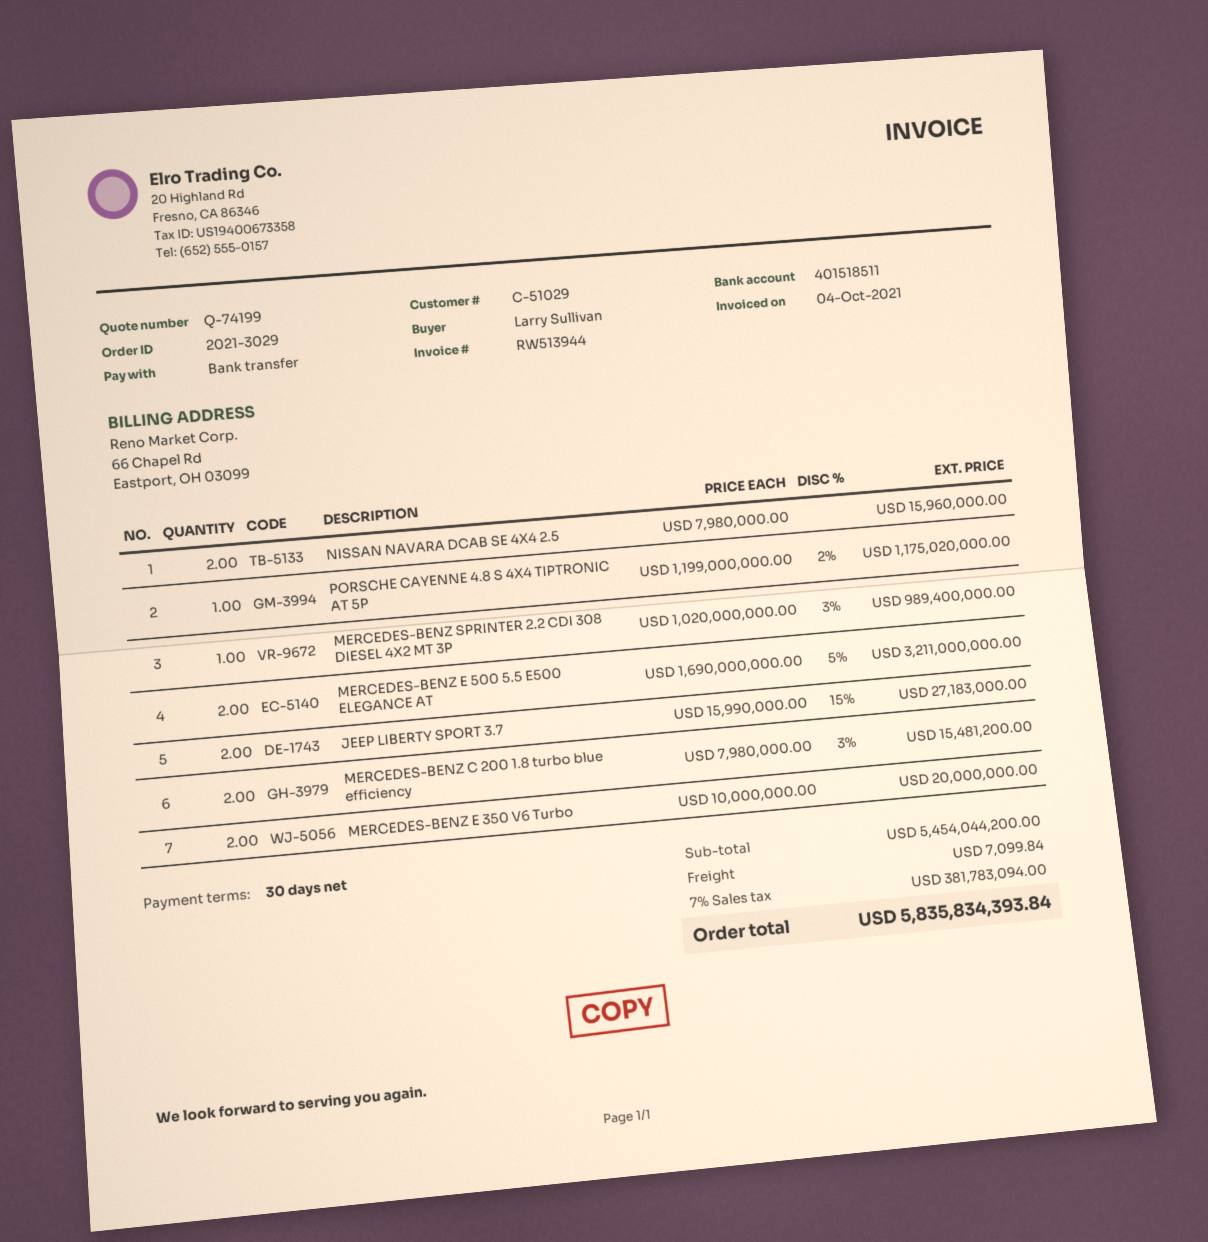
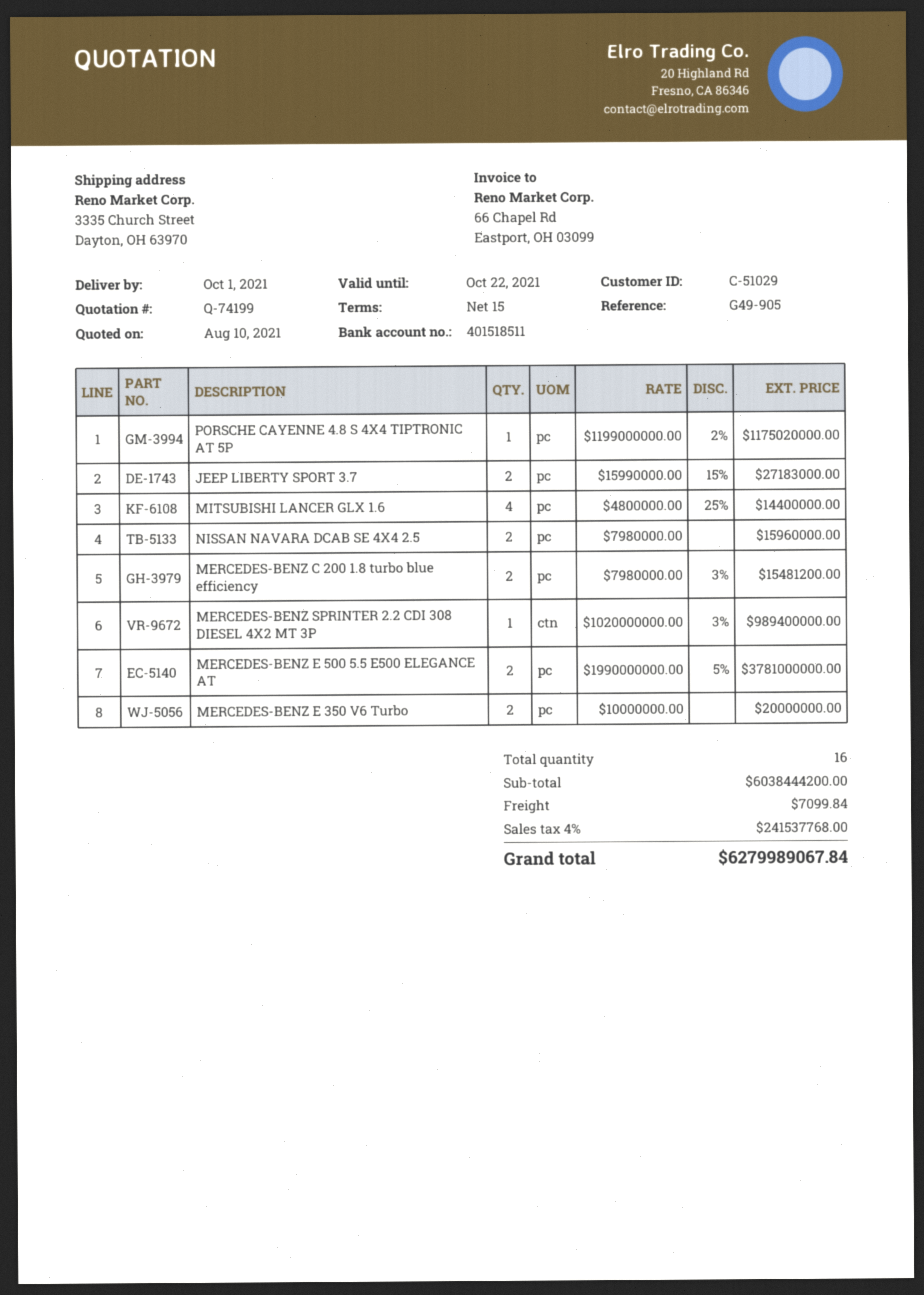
payment terms: 30 days -> 15 days
MERCEDES-BENZ E 500 5.5 E500 ELEGANCE AT: 2 x 1690000000.00 - 5% = 3211000000.00 -> 2 x 1990000000.00 - 5% = 3781000000.00
MITSUBISHI LANCER GLX 1.6: none -> 4 x 4800000.00 - 25% = 14400000.00
subtotal: 5454044200.00 -> 6038444200.00
tax: 7% = 381783094.00 -> 4% = 241537768.00
total: 5835834393.84 -> 6279989067.84

